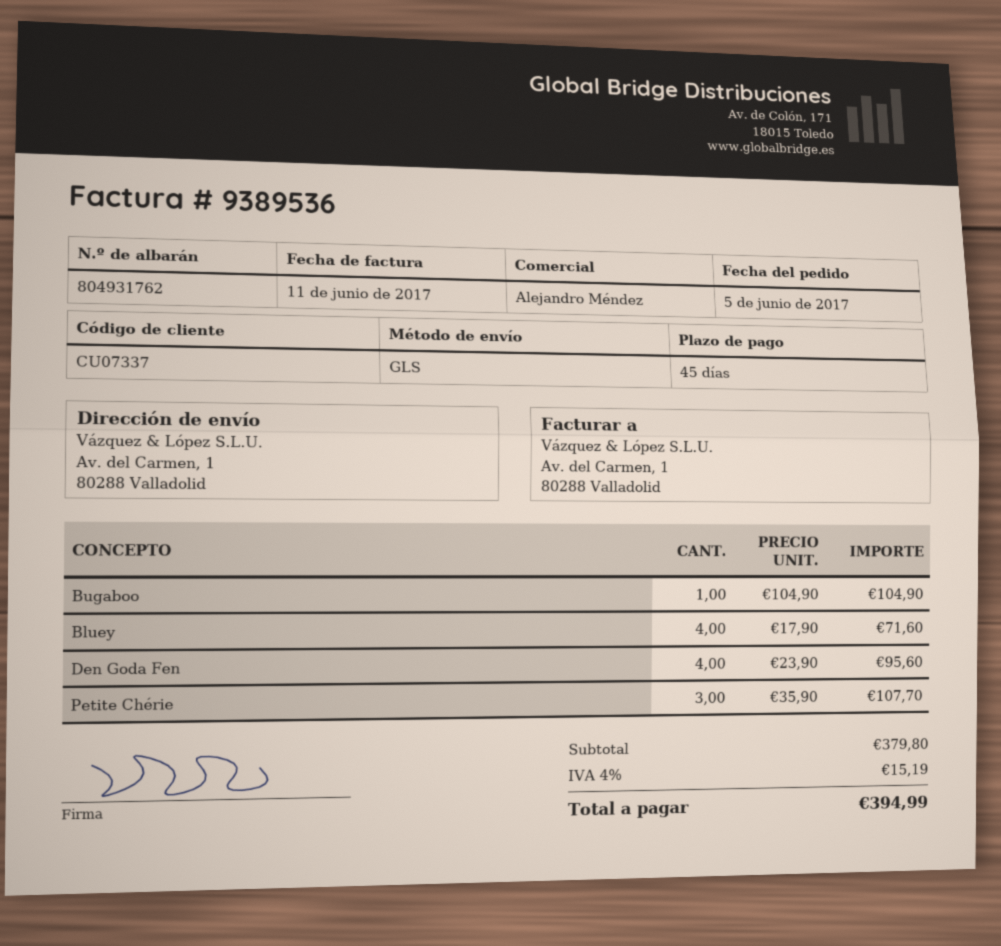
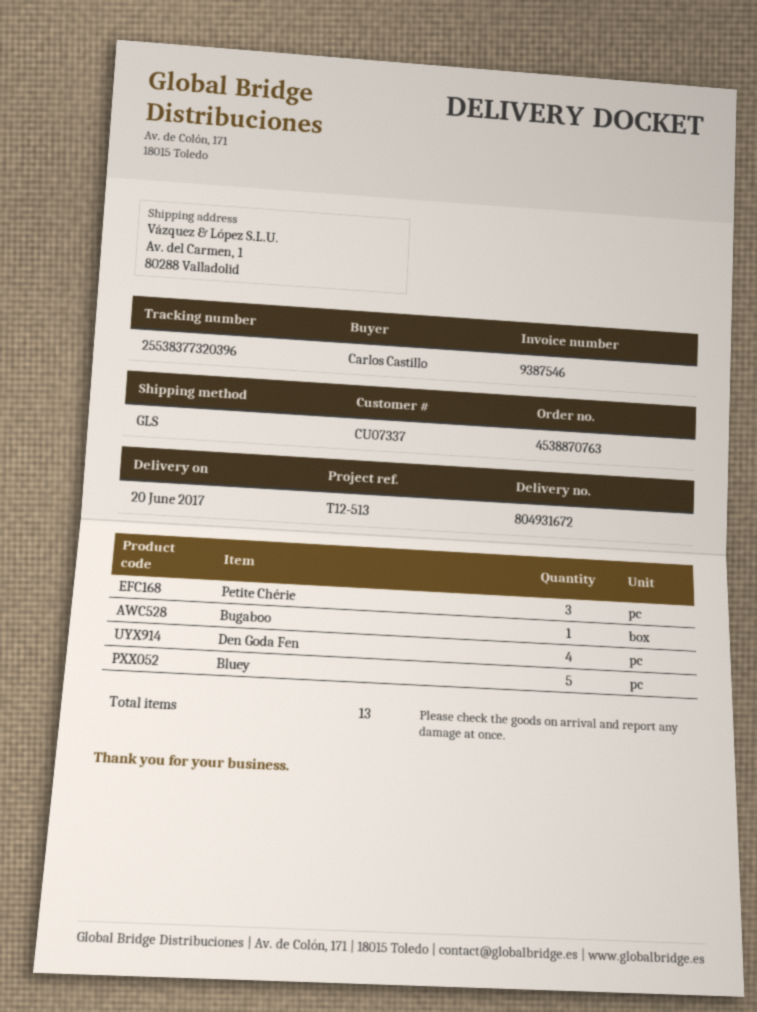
delivery note number: 804931762 -> 804931672
invoice number: 9389536 -> 9387546
Bluey: 4 -> 5

